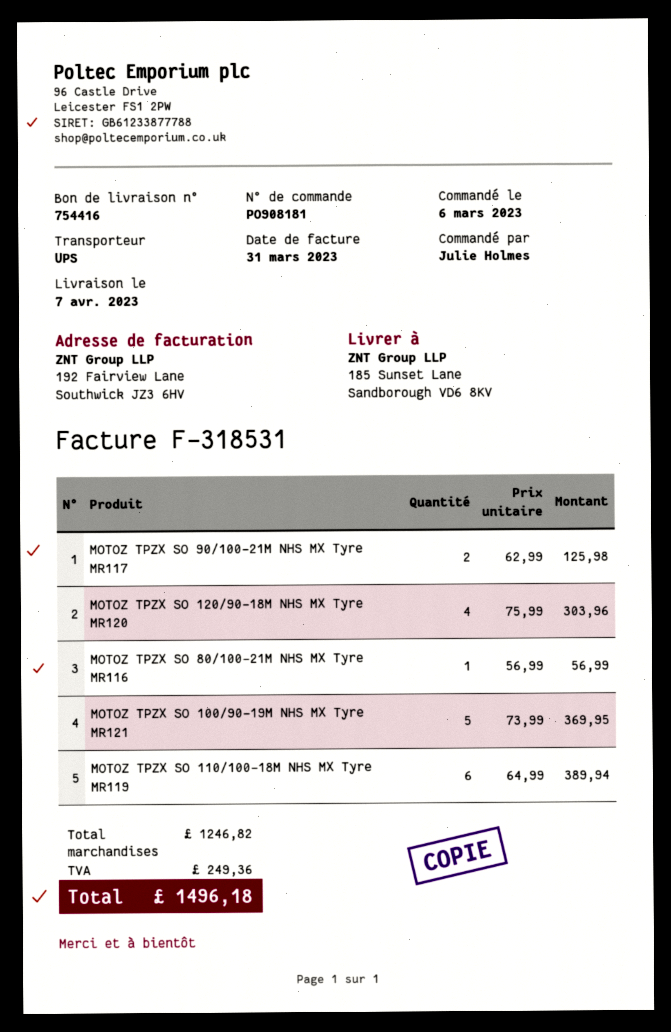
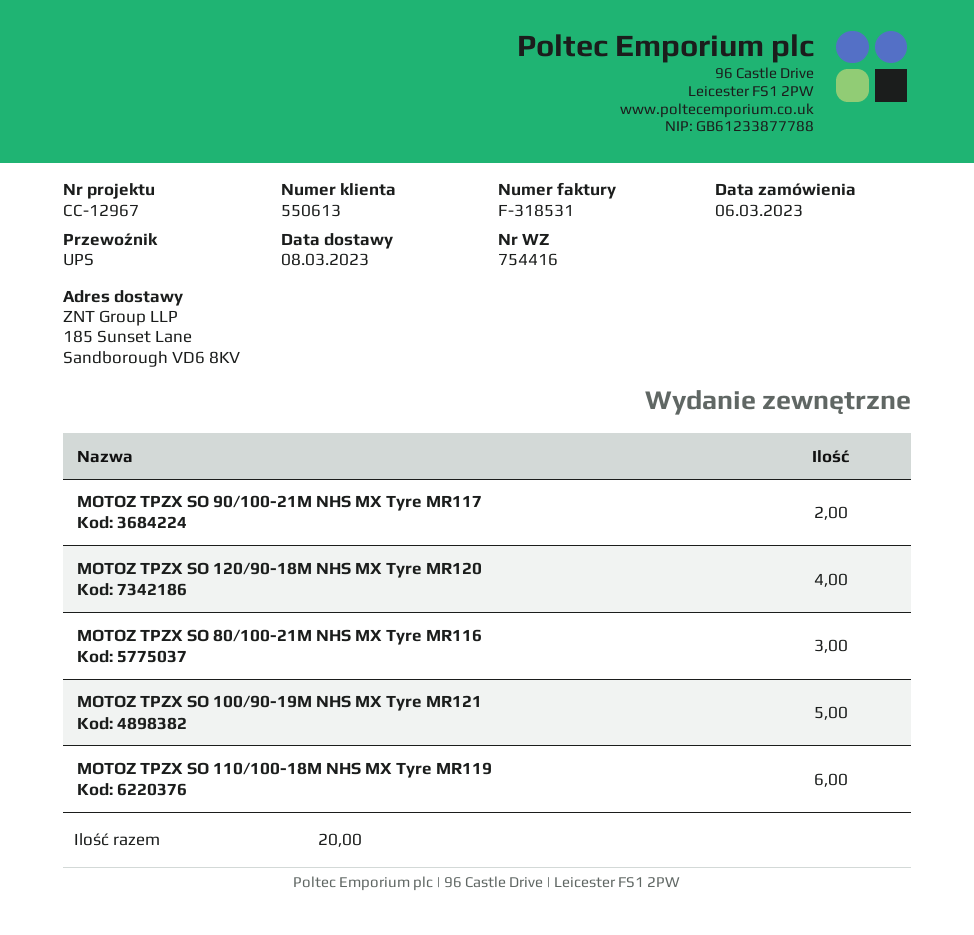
delivery date: 2023-04-07 -> 2023-03-08
MOTOZ TPZX SO 80/100-21M NHS MX Tyre MR116: 1 -> 3

